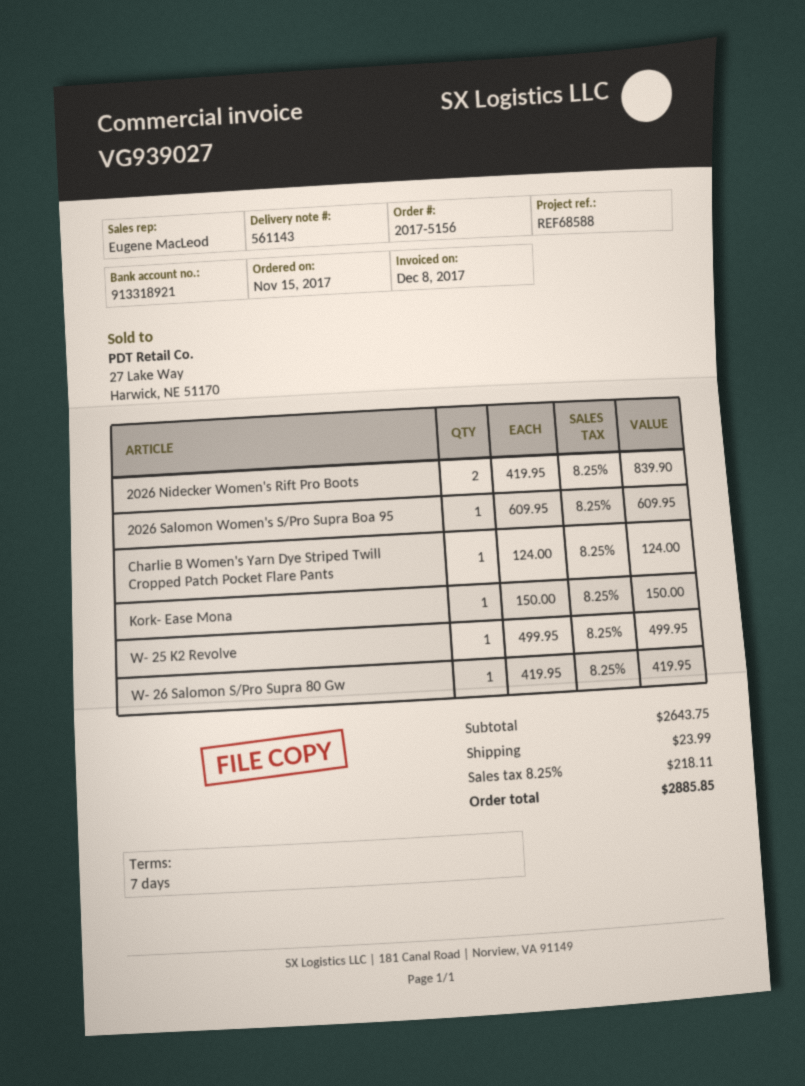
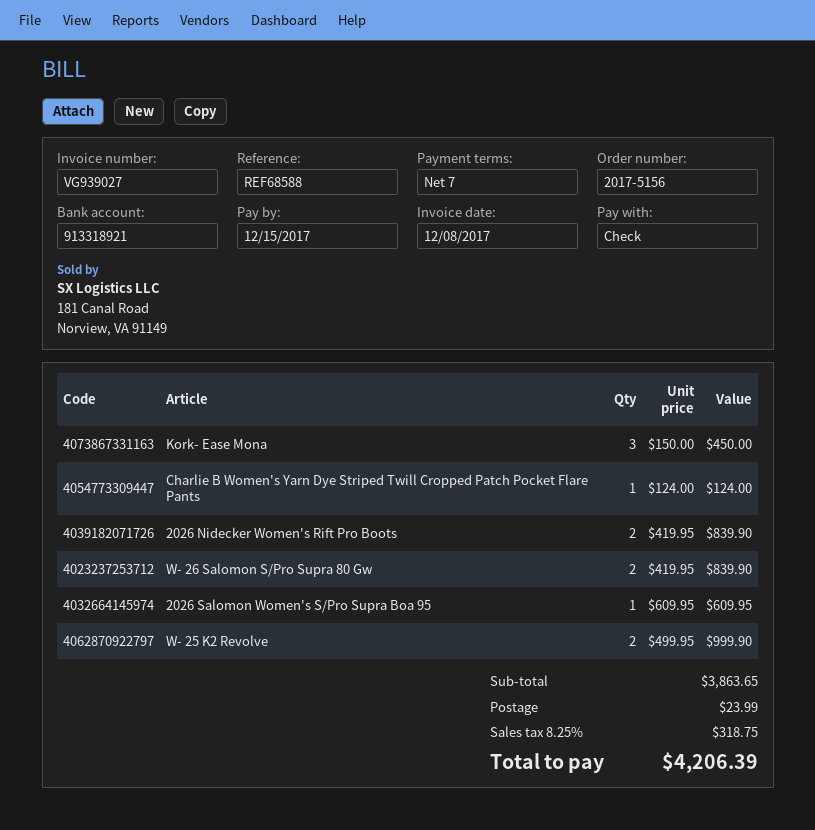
Kork- Ease Mona: 1 x 150.00 = 150.00 -> 3 x 150.00 = 450.00
W- 25 K2 Revolve: 1 x 499.95 = 499.95 -> 2 x 499.95 = 999.90
W- 26 Salomon S/Pro Supra 80 Gw: 1 x 419.95 = 419.95 -> 2 x 419.95 = 839.90
subtotal: 2643.75 -> 3863.65
tax: 8.25% = 218.11 -> 8.25% = 318.75
total: 2885.85 -> 4206.39

